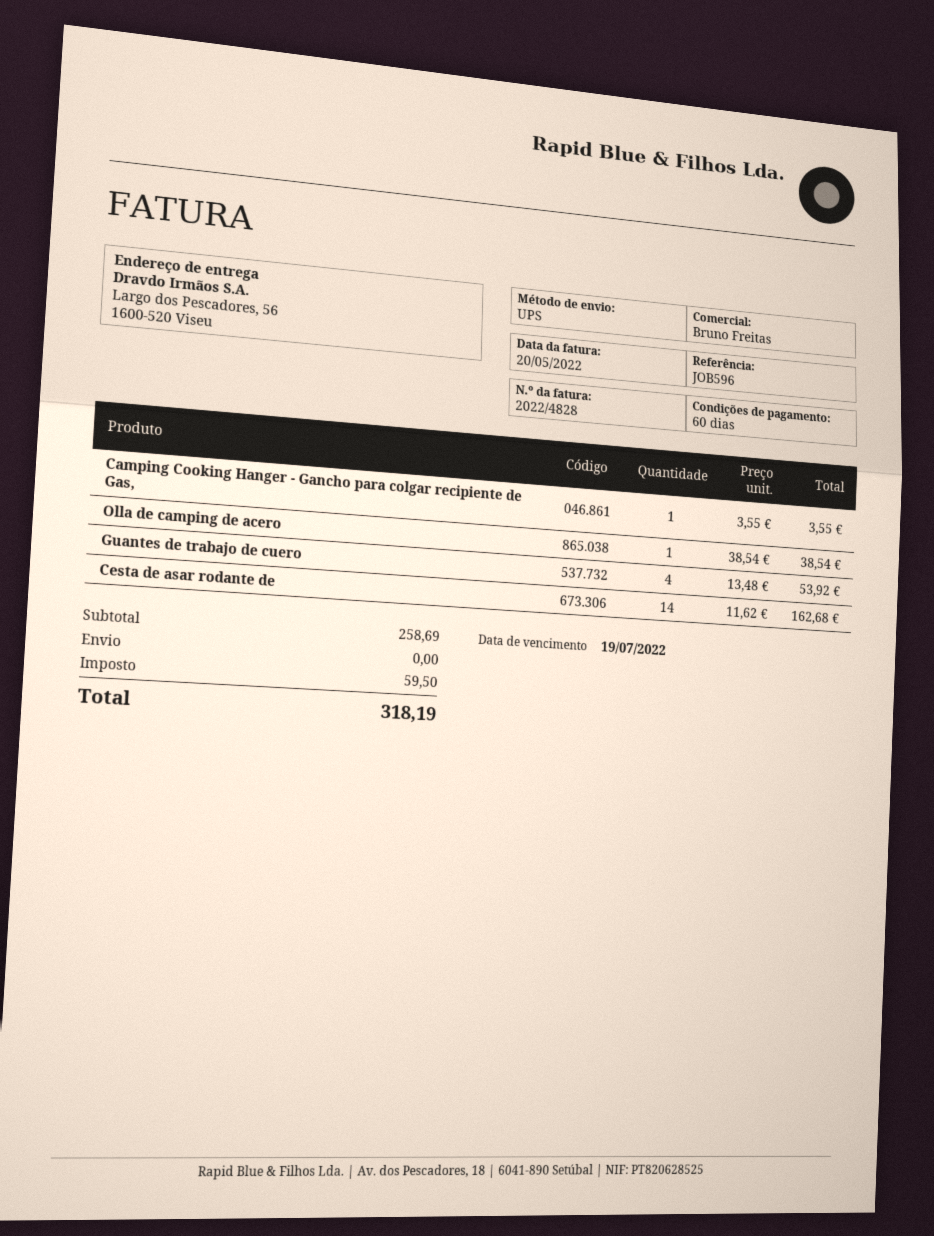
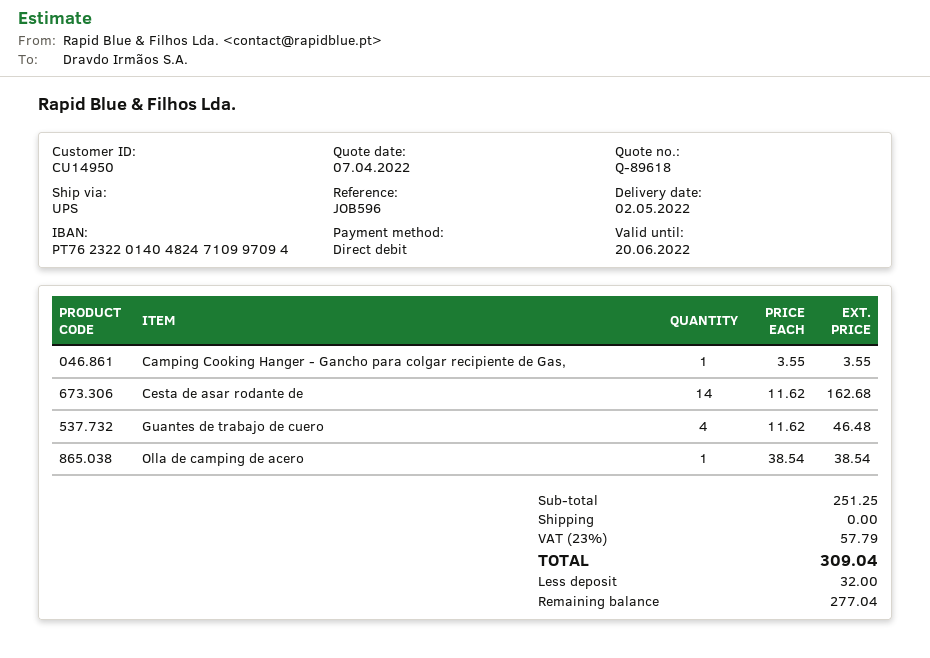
Guantes de trabajo de cuero: 4 x 13.48 = 53.92 -> 4 x 11.62 = 46.48
subtotal: 258.69 -> 251.25
tax: 59.50 -> 57.79
total: 318.19 -> 309.04

